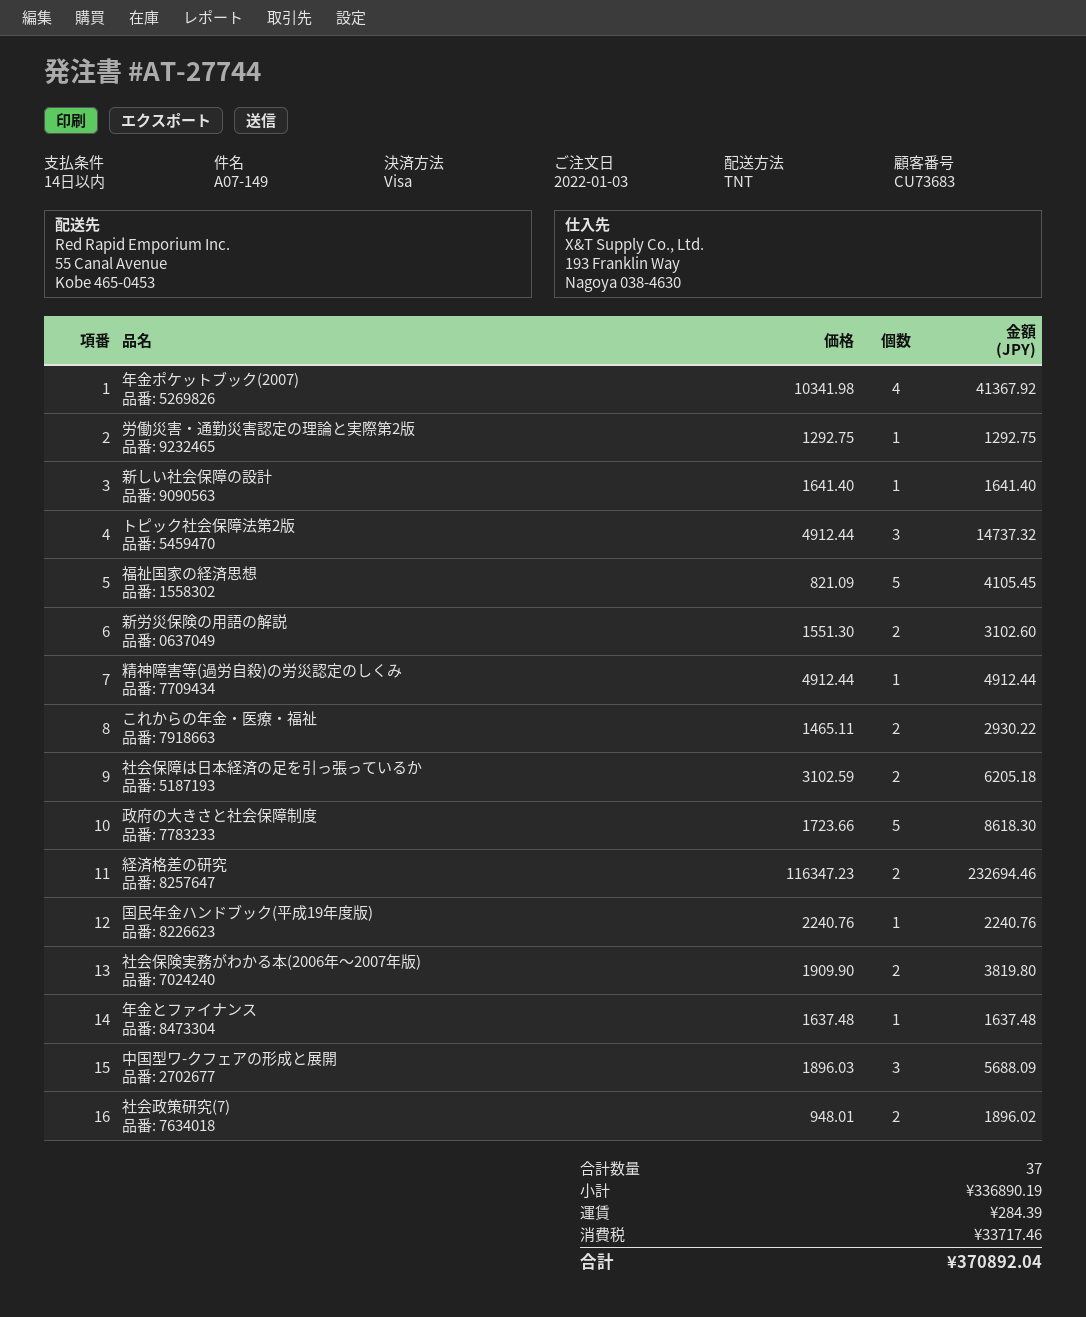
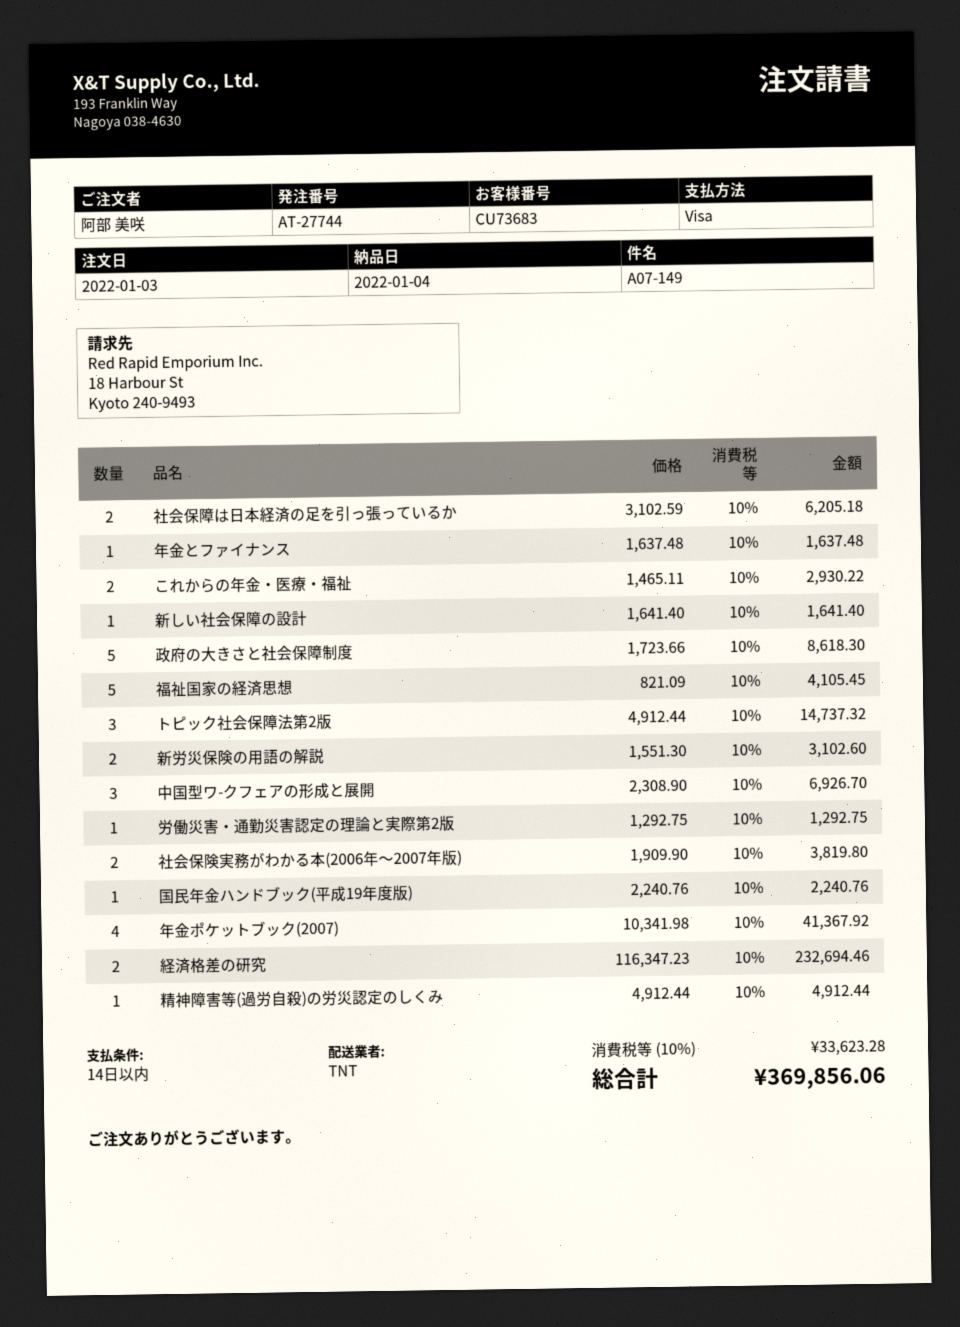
中国型ワ-クフェアの形成と展開: 3 x 1896.03 = 5688.09 -> 3 x 2308.90 = 6926.70
社会政策研究(7): 2 x 948.01 = 1896.02 -> none
shipping: 284.39 -> none
tax: 33717.46 -> 33623.28
total: 370892.04 -> 369856.06

